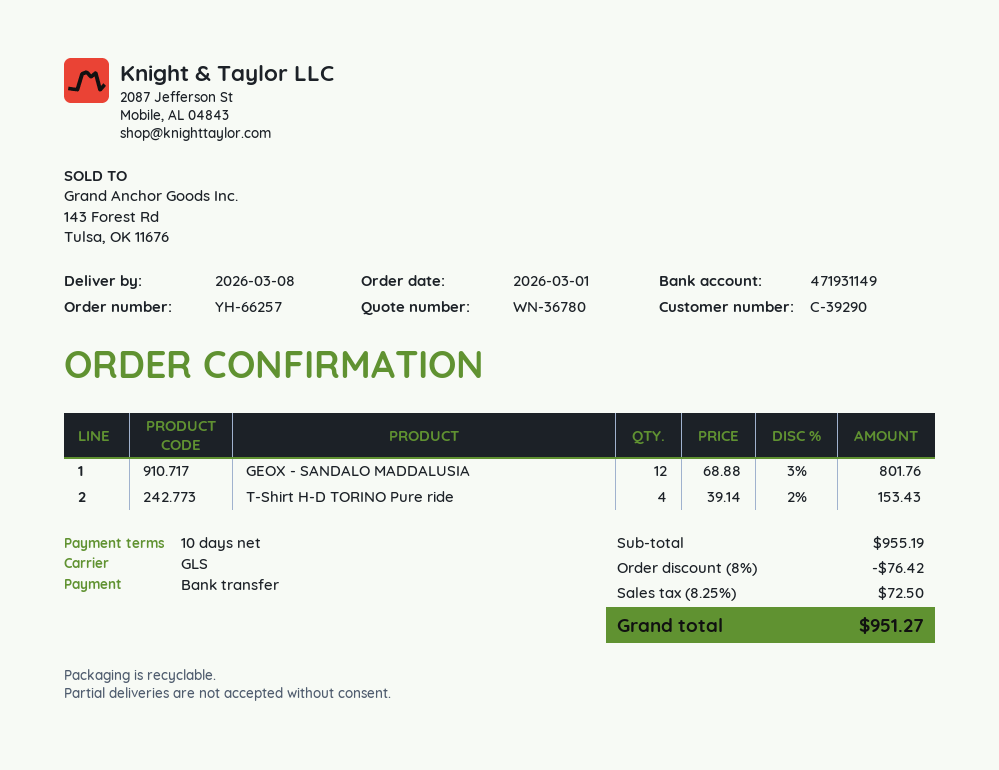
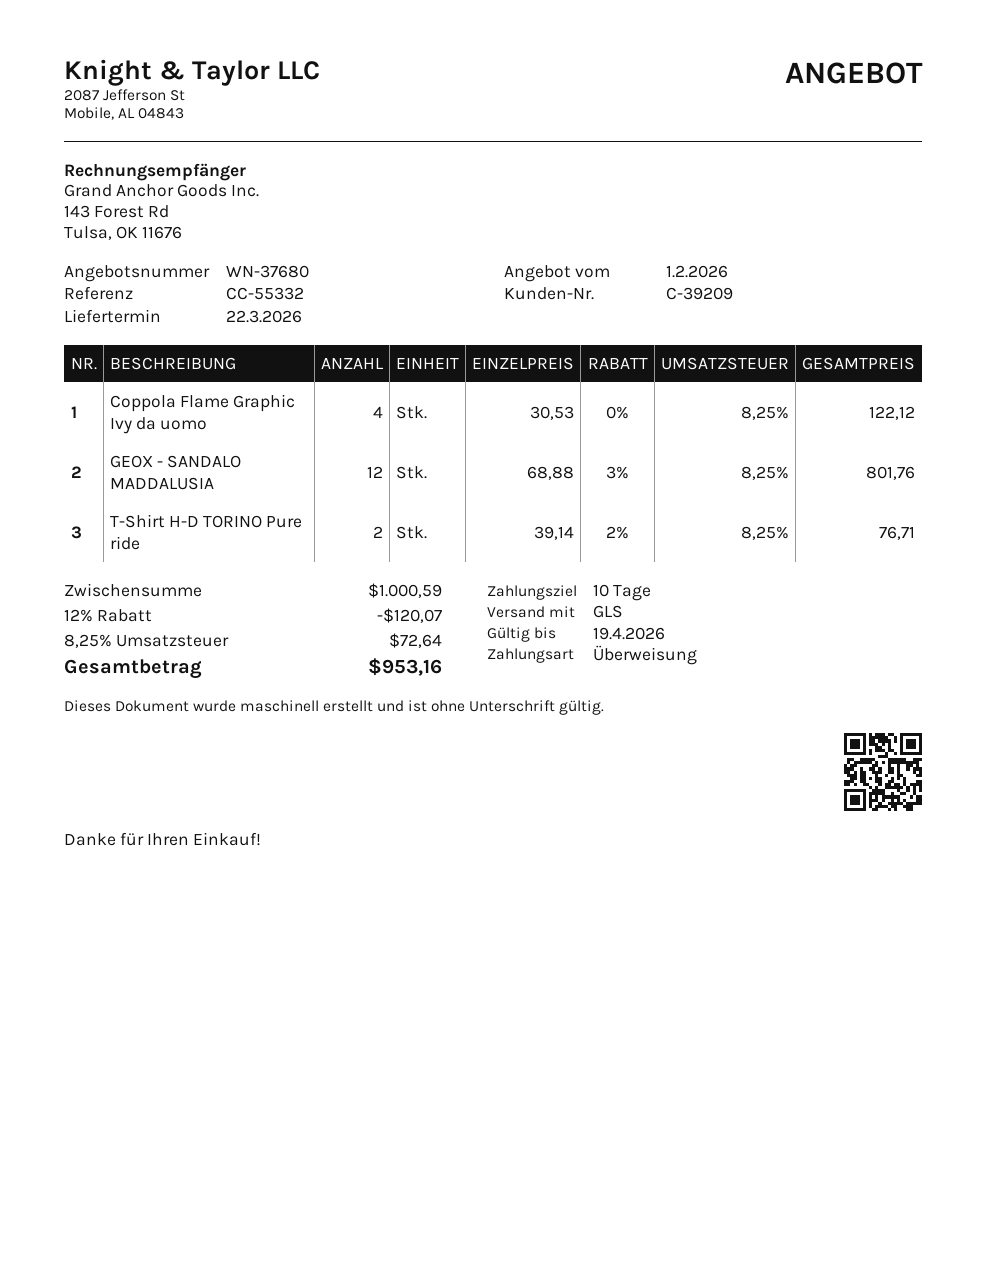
quote number: WN-36780 -> WN-37680
delivery date: 2026-03-08 -> 2026-03-22
customer number: C-39290 -> C-39209
T-Shirt H-D TORINO Pure ride: 4 x 39.14 - 2% = 153.43 -> 2 x 39.14 - 2% = 76.71
Coppola Flame Graphic Ivy da uomo: none -> 4 x 30.53 = 122.12
subtotal: 955.19 -> 1000.59
discount: 8% = 76.42 -> 12% = 120.07
tax: 8.25% = 72.50 -> 8.25% = 72.64
total: 951.27 -> 953.16

